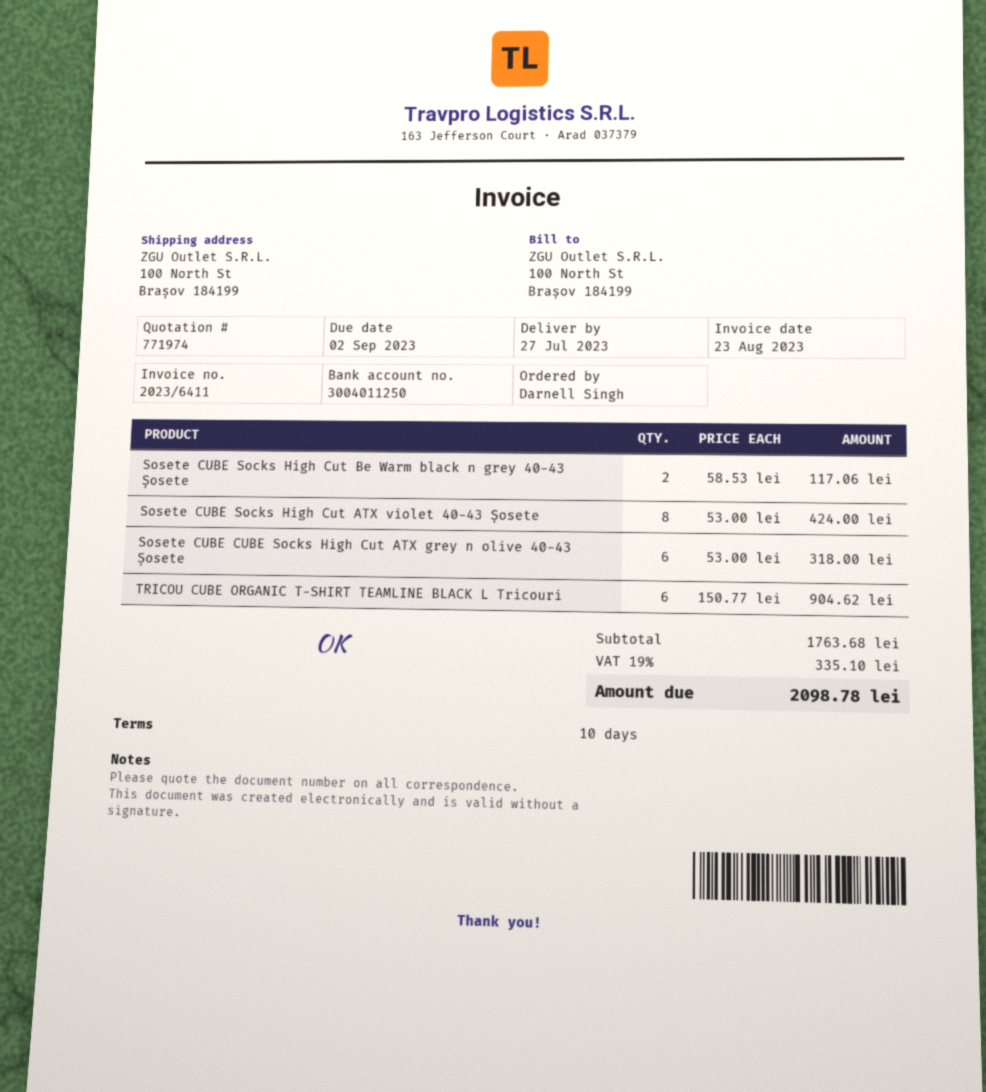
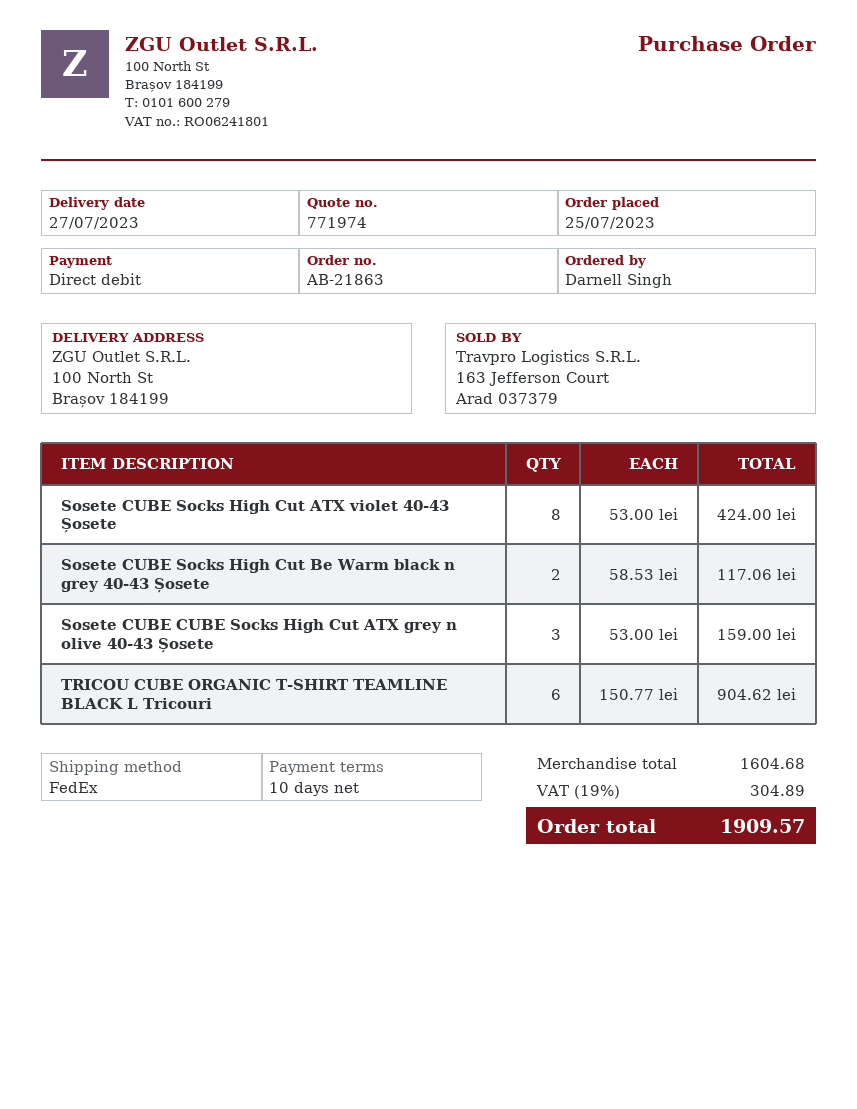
Sosete CUBE CUBE Socks High Cut ATX grey n olive 40-43 Șosete: 6 x 53.00 = 318.00 -> 3 x 53.00 = 159.00
subtotal: 1763.68 -> 1604.68
tax: 19% = 335.10 -> 19% = 304.89
total: 2098.78 -> 1909.57

